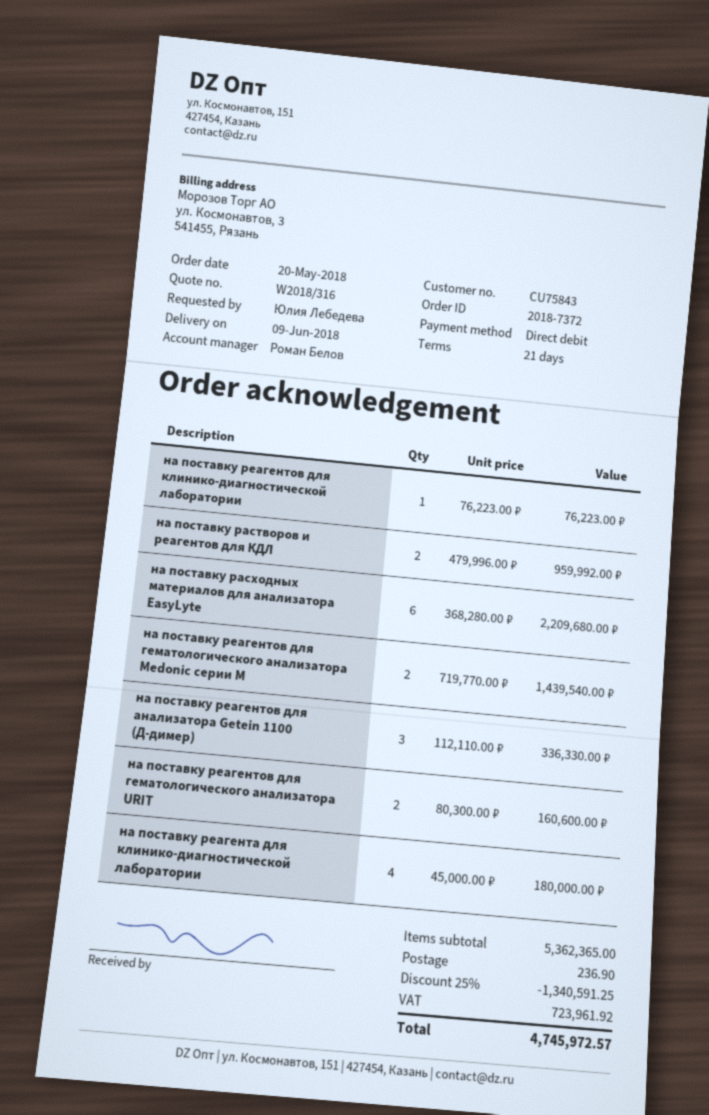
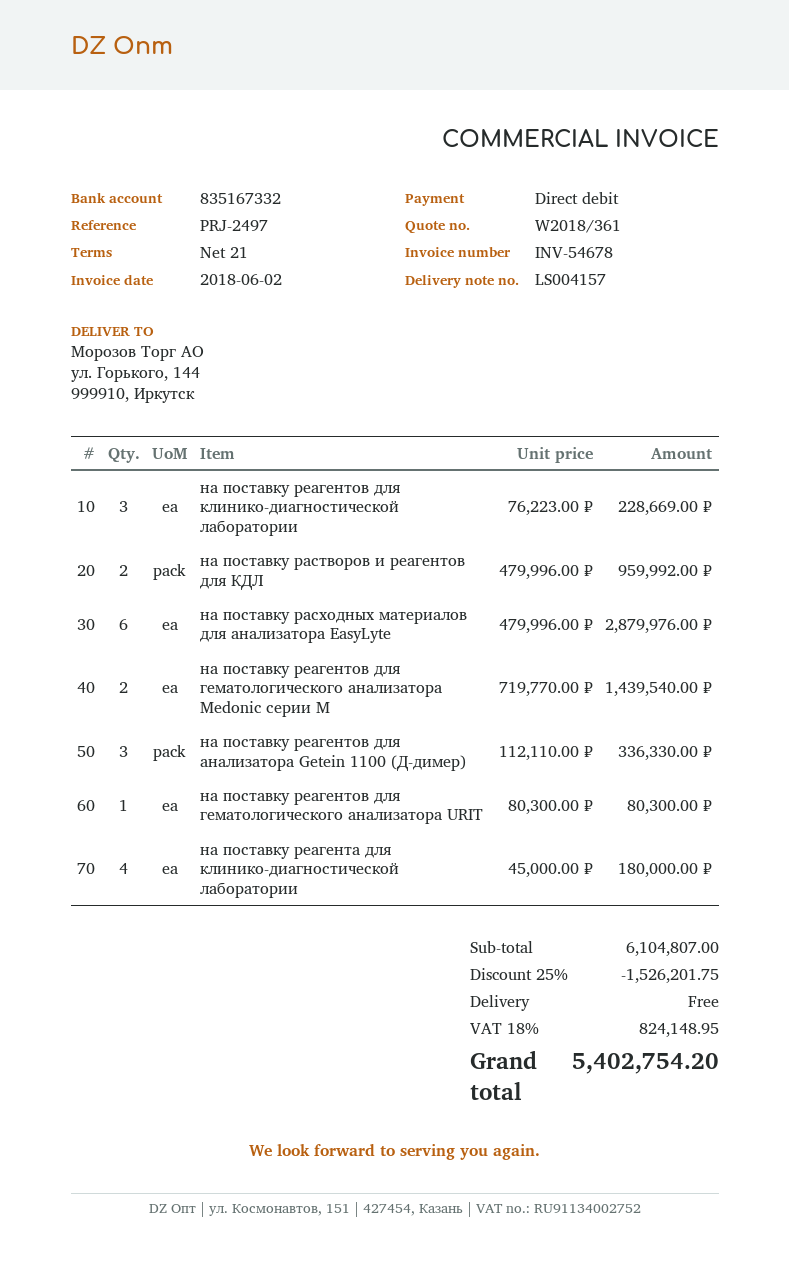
quote number: W2018/316 -> W2018/361
на поставку реагентов для клинико-диагностической лаборатории: 1 x 76223.00 = 76223.00 -> 3 x 76223.00 = 228669.00
на поставку расходных материалов для анализатора EasyLyte: 6 x 368280.00 = 2209680.00 -> 6 x 479996.00 = 2879976.00
на поставку реагентов для гематологического анализатора URIT: 2 x 80300.00 = 160600.00 -> 1 x 80300.00 = 80300.00
subtotal: 5362365.00 -> 6104807.00
discount: 25% = 1340591.25 -> 25% = 1526201.75
shipping: 236.90 -> 0.00
tax: 723961.92 -> 824148.95
total: 4745972.57 -> 5402754.20

